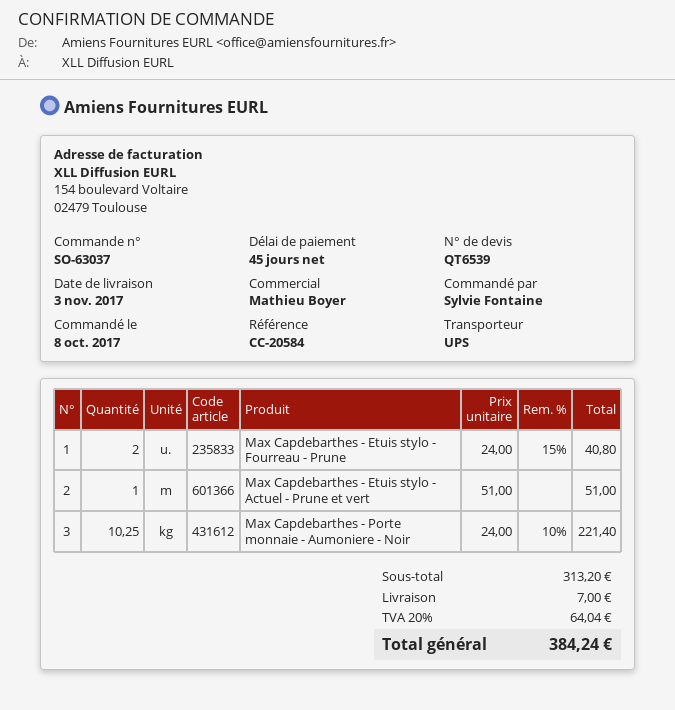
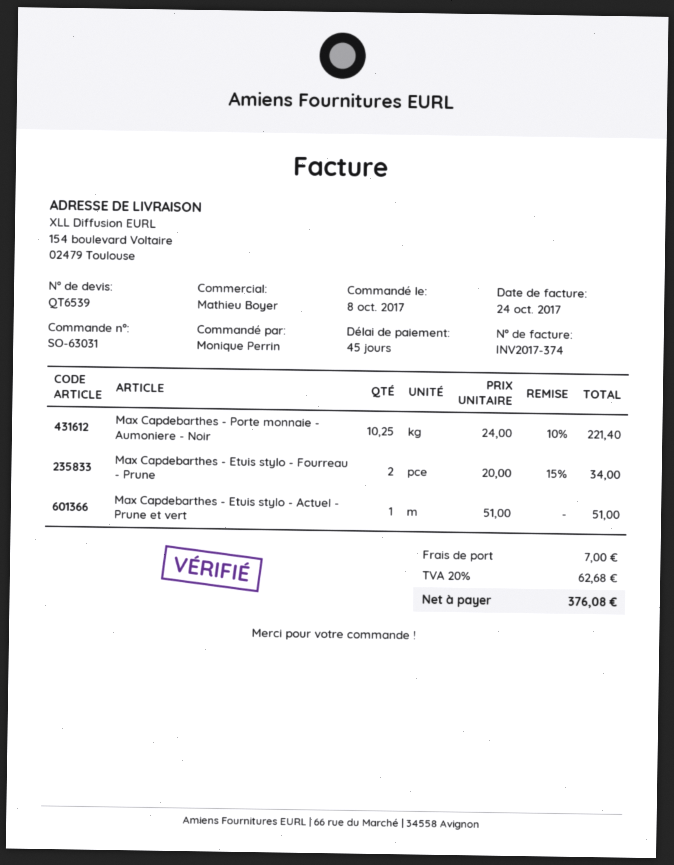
order number: SO-63037 -> SO-63031
ordered by: Sylvie Fontaine -> Monique Perrin
Max Capdebarthes - Etuis stylo - Fourreau - Prune: 2 x 24.00 - 15% = 40.80 -> 2 x 20.00 - 15% = 34.00
tax: 20% = 64.04 -> 20% = 62.68
total: 384.24 -> 376.08

